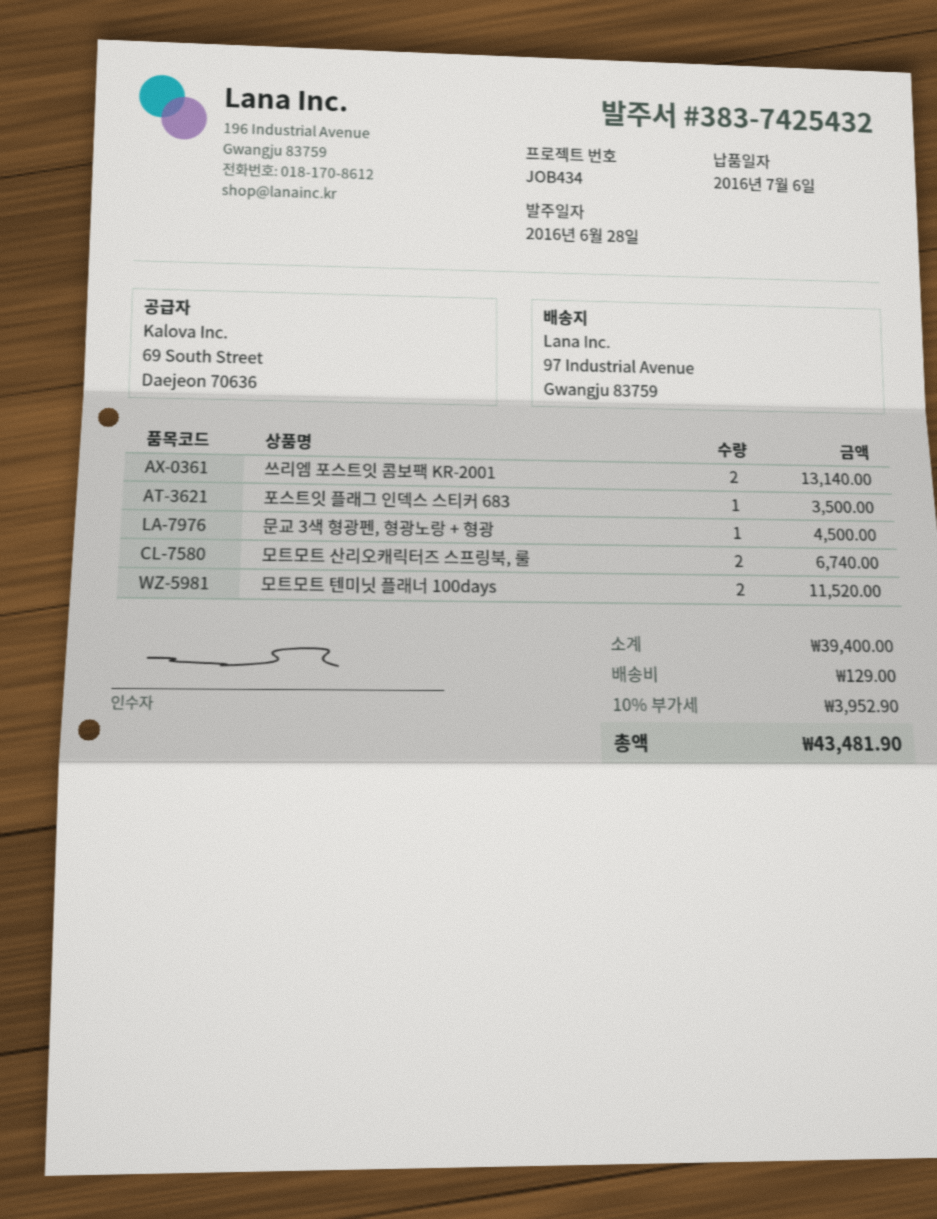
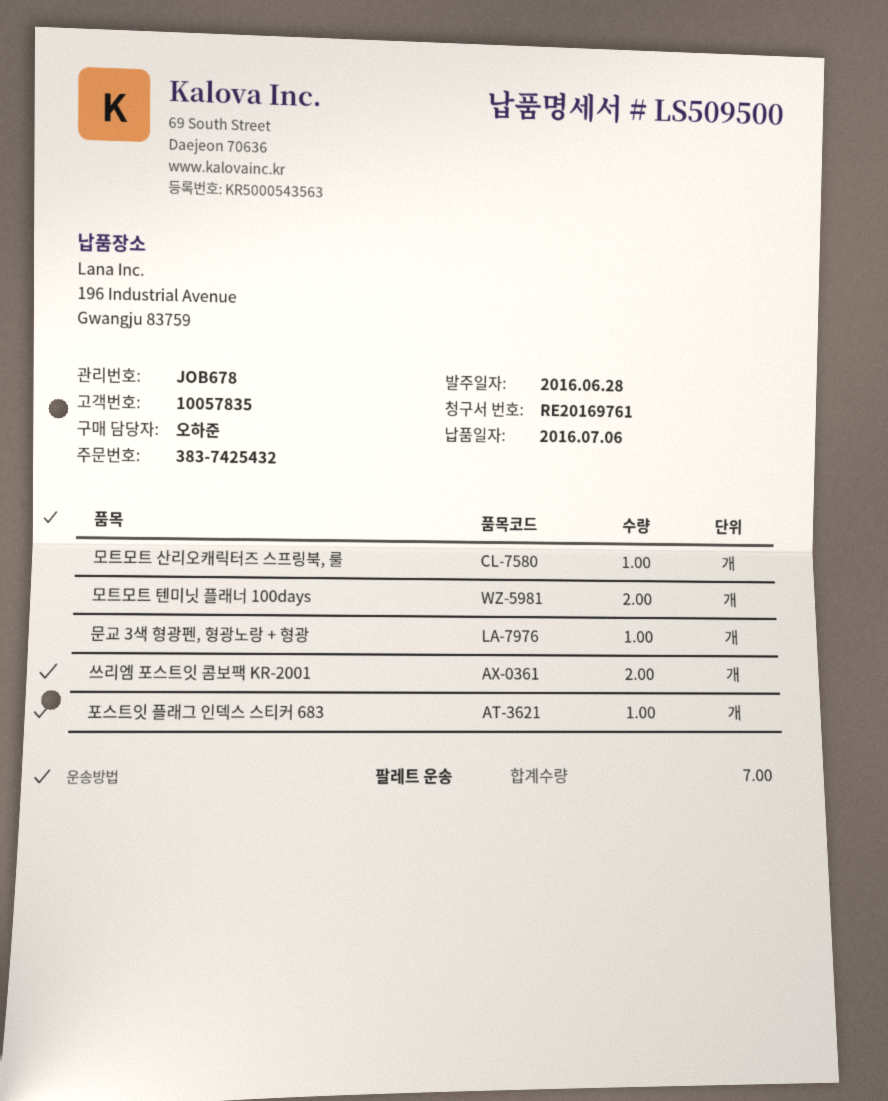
reference: JOB434 -> JOB678
ship to: 97 Industrial Avenue, Gwangju 83759 -> 196 Industrial Avenue, Gwangju 83759
모트모트 산리오캐릭터즈 스프링북, 룰: 2 -> 1

